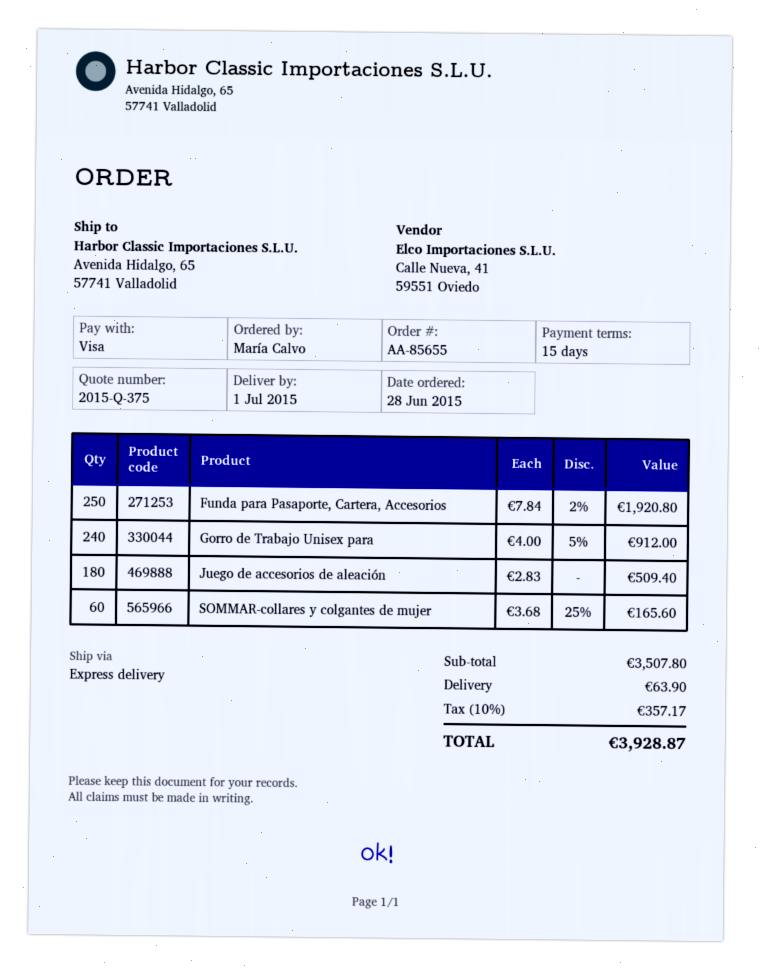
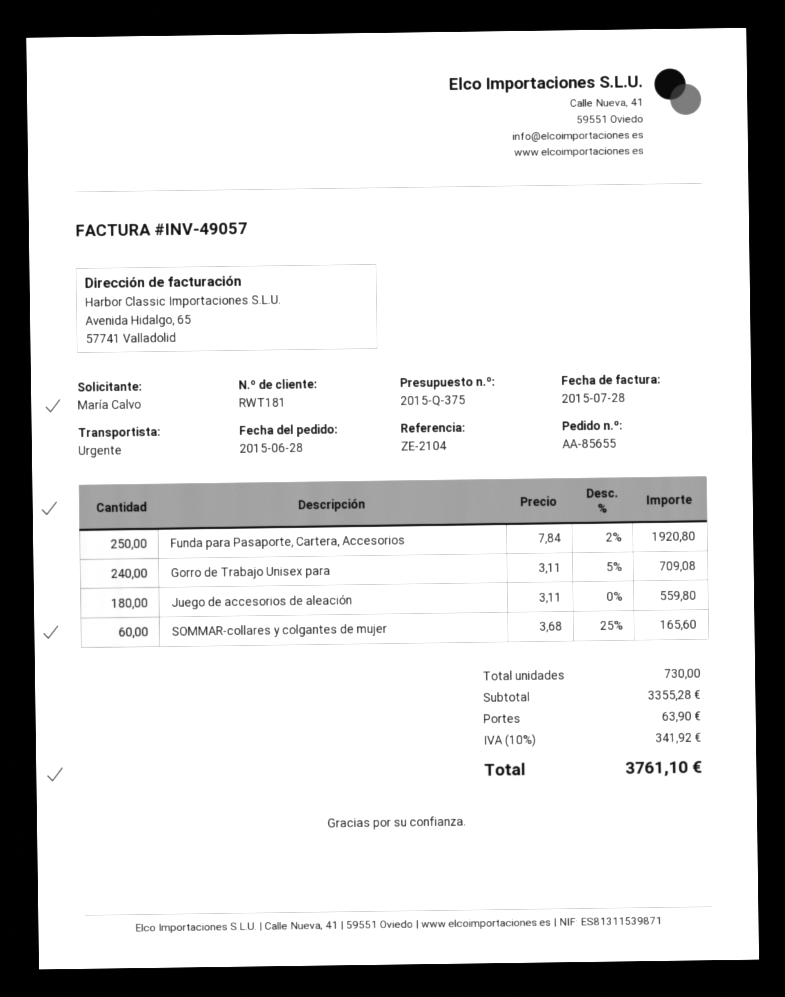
Gorro de Trabajo Unisex para: 240 x 4.00 - 5% = 912.00 -> 240 x 3.11 - 5% = 709.08
Juego de accesorios de aleación: 180 x 2.83 = 509.40 -> 180 x 3.11 = 559.80
subtotal: 3507.80 -> 3355.28
tax: 10% = 357.17 -> 10% = 341.92
total: 3928.87 -> 3761.10

